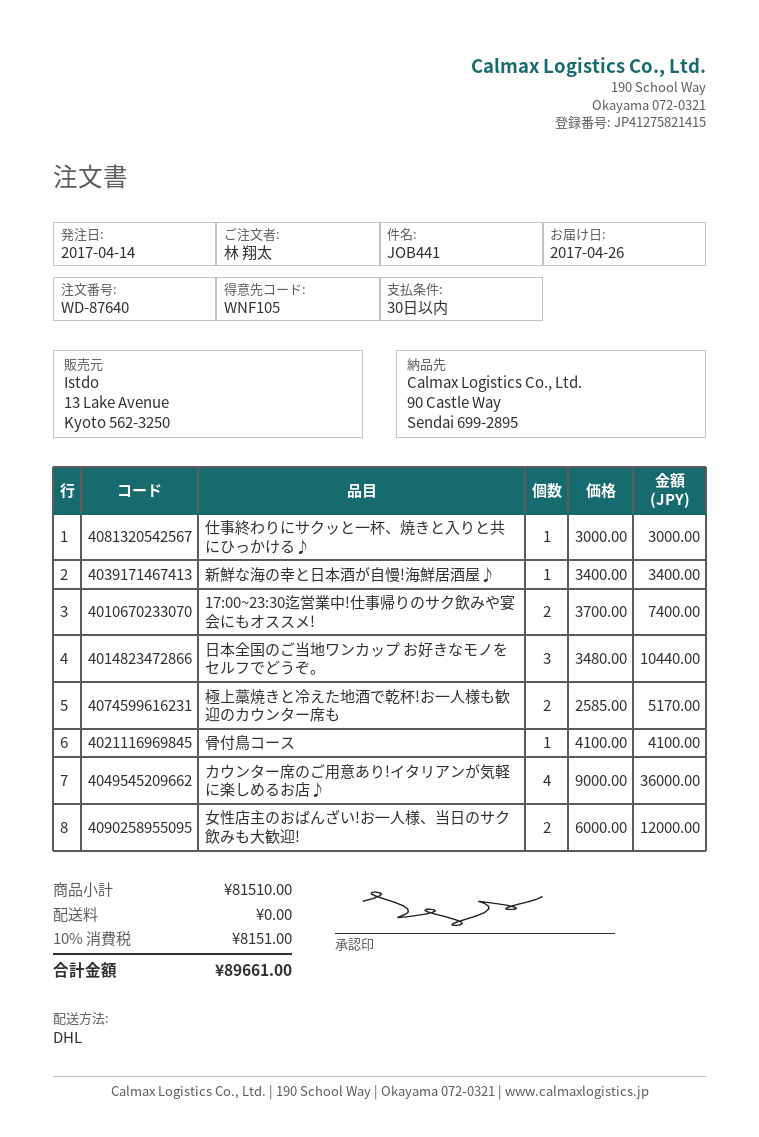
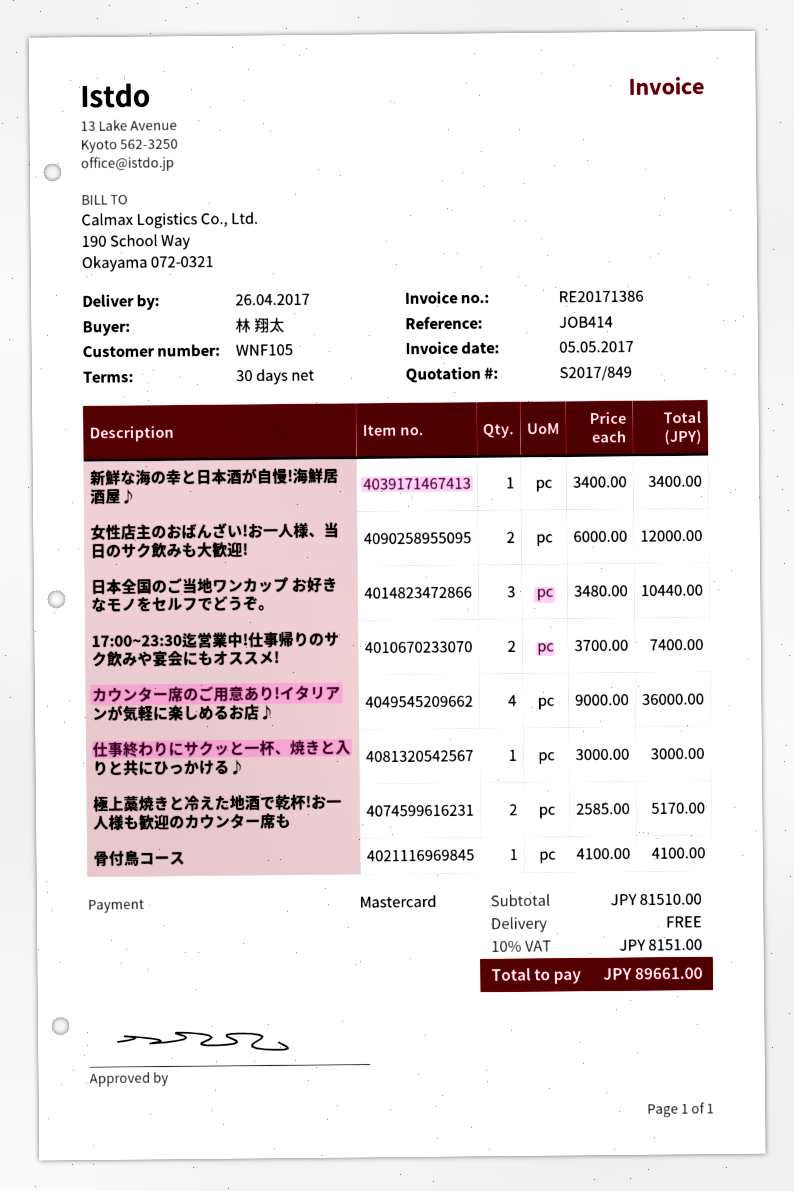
reference: JOB441 -> JOB414

